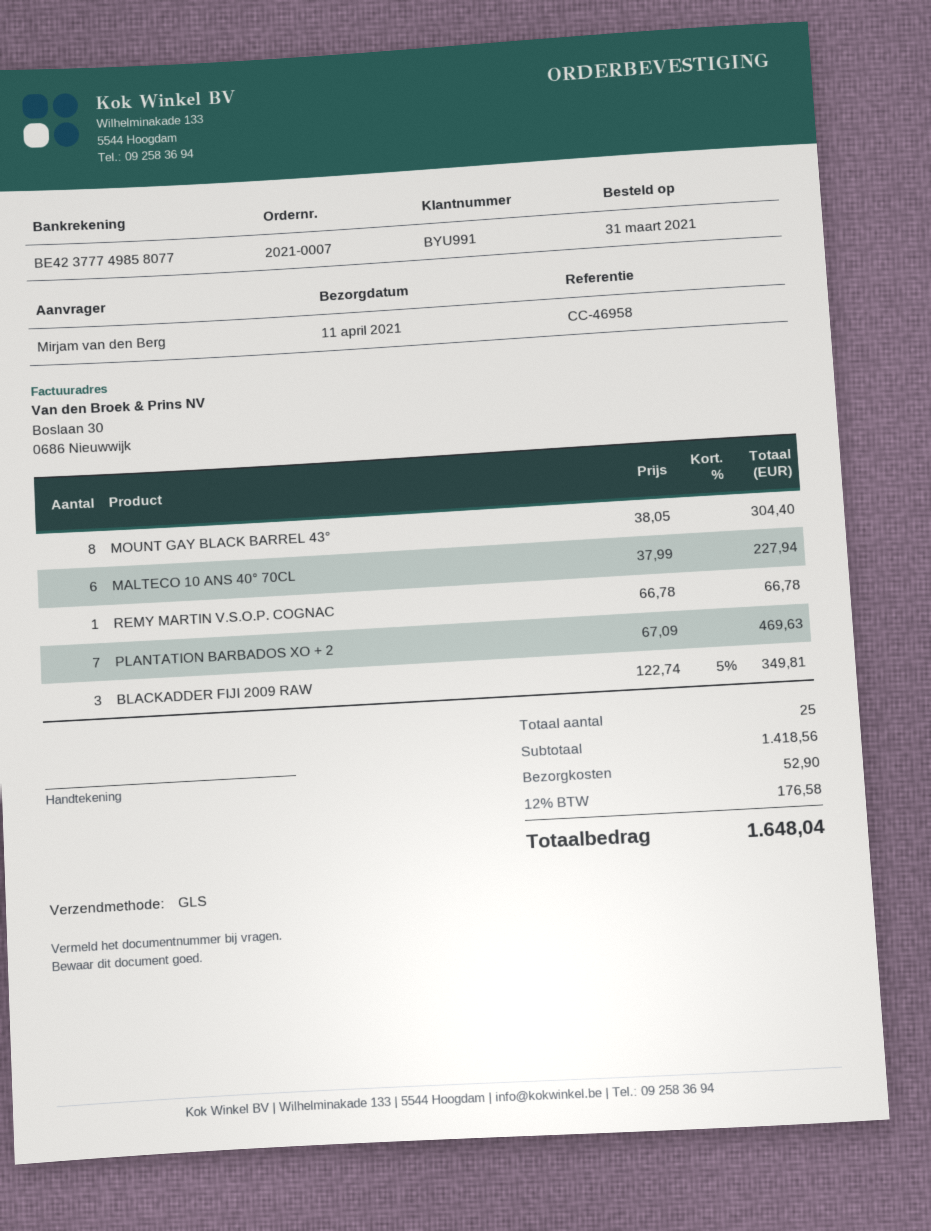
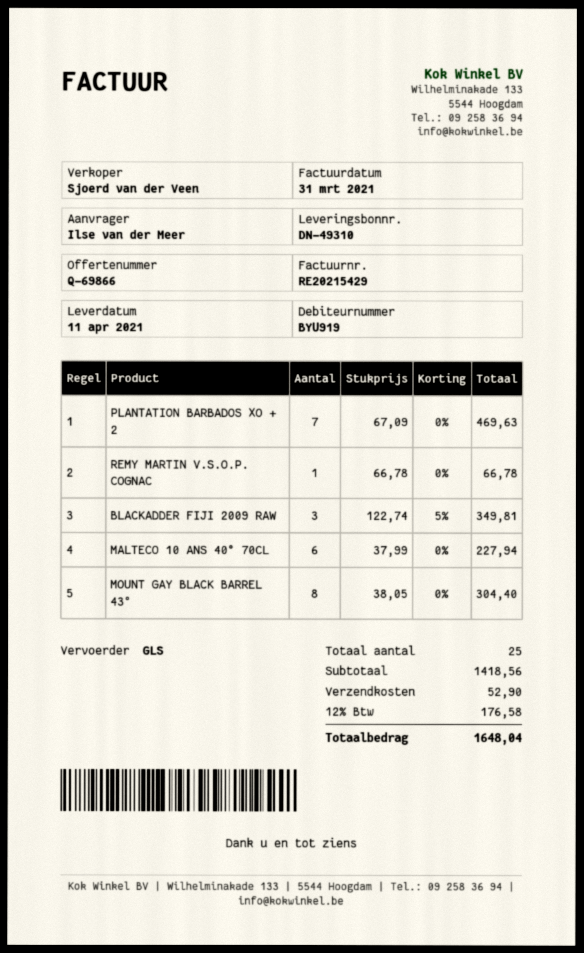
customer number: BYU991 -> BYU919
ordered by: Mirjam van den Berg -> Ilse van der Meer

